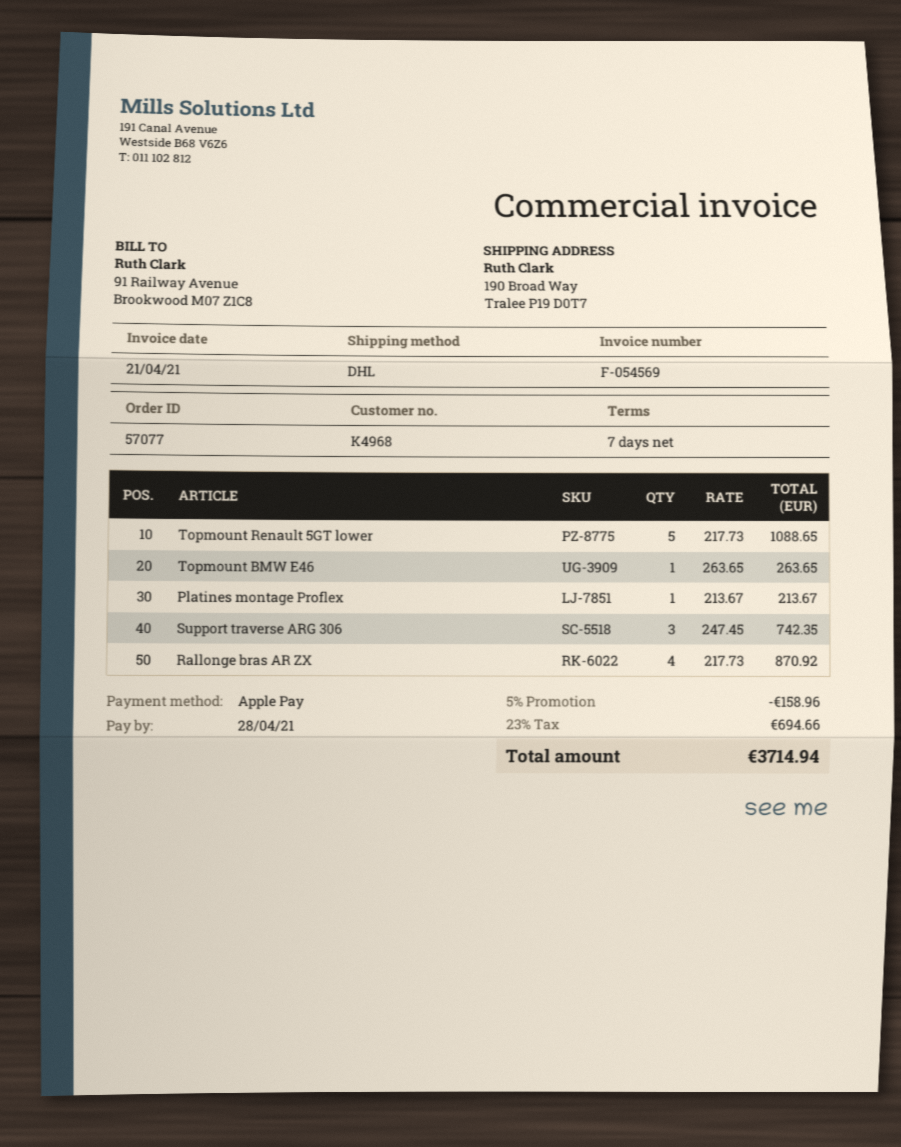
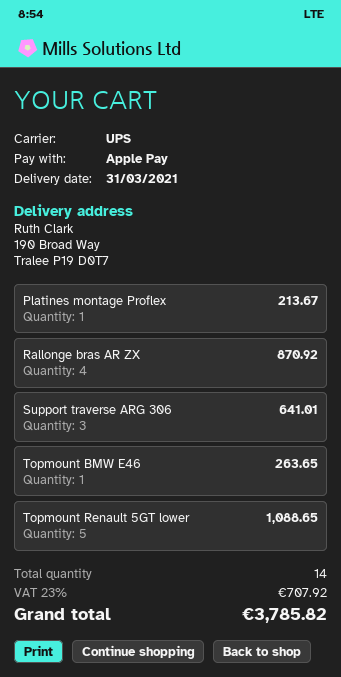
shipping method: DHL -> UPS
Support traverse ARG 306: 3 for 742.35 -> 3 for 641.01
discount: 5% = 158.96 -> none
tax: 23% = 694.66 -> 23% = 707.92
total: 3714.94 -> 3785.82

